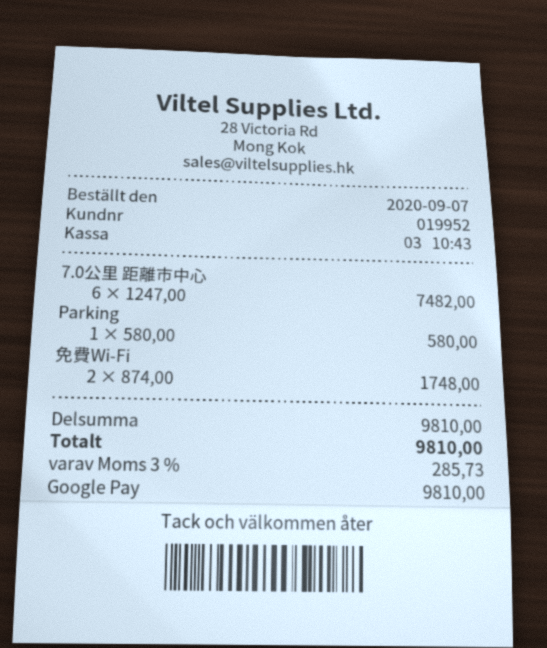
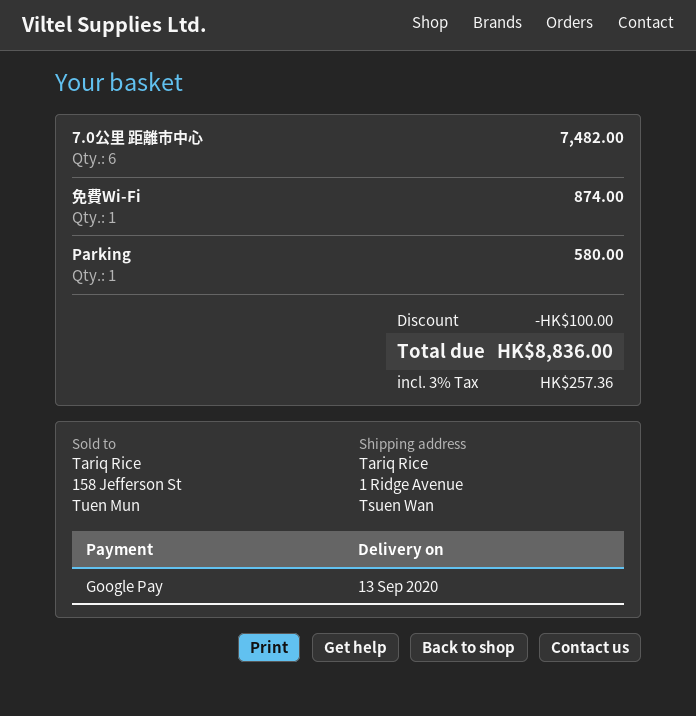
免費Wi-Fi: 2 for 1748.00 -> 1 for 874.00
discount: none -> 100.00
tax: 3% = 285.73 -> 3% = 257.36
total: 9810.00 -> 8836.00

